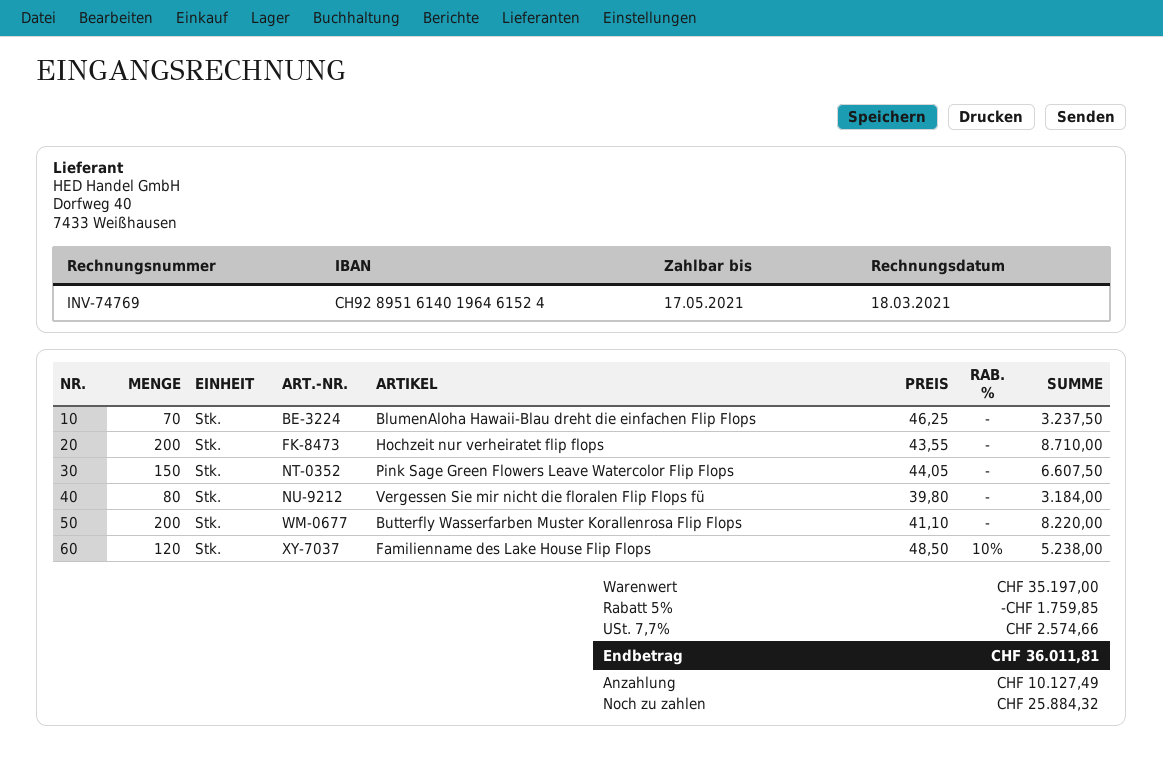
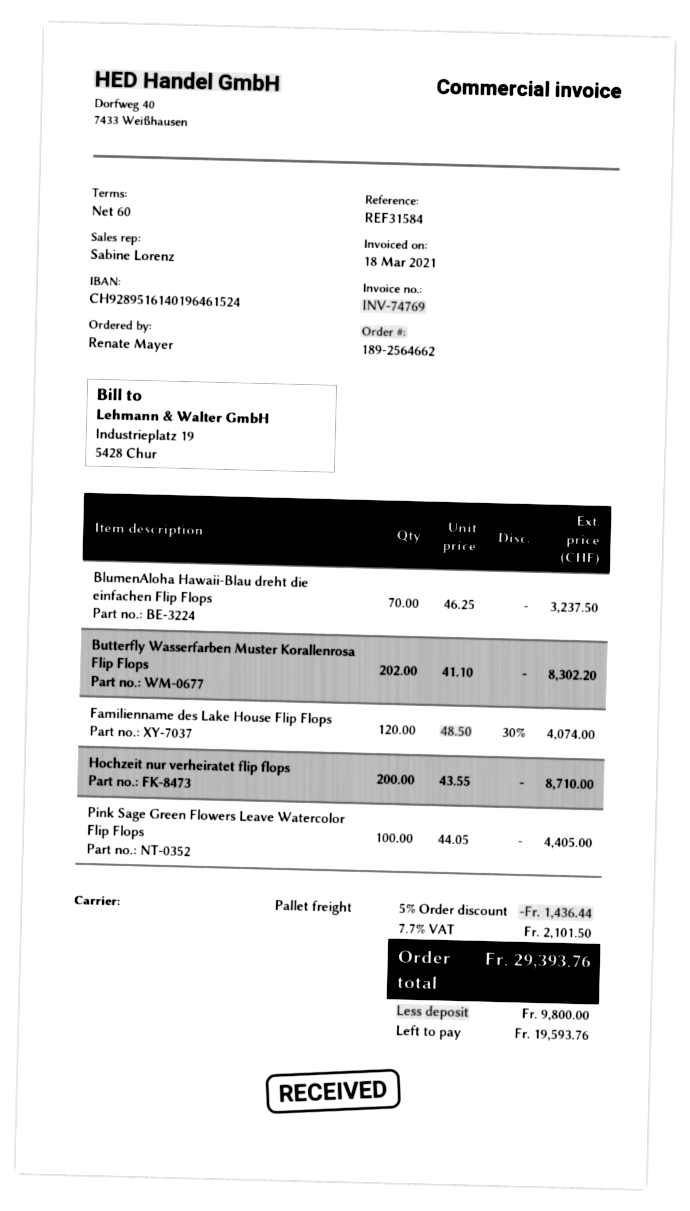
Pink Sage Green Flowers Leave Watercolor Flip Flops: 150 x 44.05 = 6607.50 -> 100 x 44.05 = 4405.00
Vergessen Sie mir nicht die floralen Flip Flops fü: 80 x 39.80 = 3184.00 -> none
Butterfly Wasserfarben Muster Korallenrosa Flip Flops: 200 x 41.10 = 8220.00 -> 202 x 41.10 = 8302.20
Familienname des Lake House Flip Flops: 120 x 48.50 - 10% = 5238.00 -> 120 x 48.50 - 30% = 4074.00
discount: 5% = 1759.85 -> 5% = 1436.44
tax: 7.7% = 2574.66 -> 7.7% = 2101.50
total: 36011.81 -> 29393.76
deposit: 10127.49 -> 9800.00
balance: 25884.32 -> 19593.76

